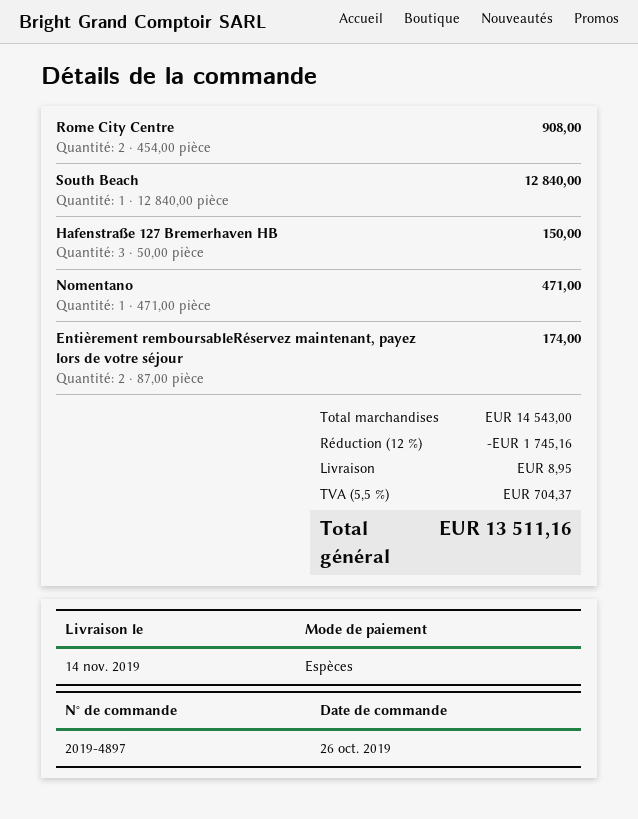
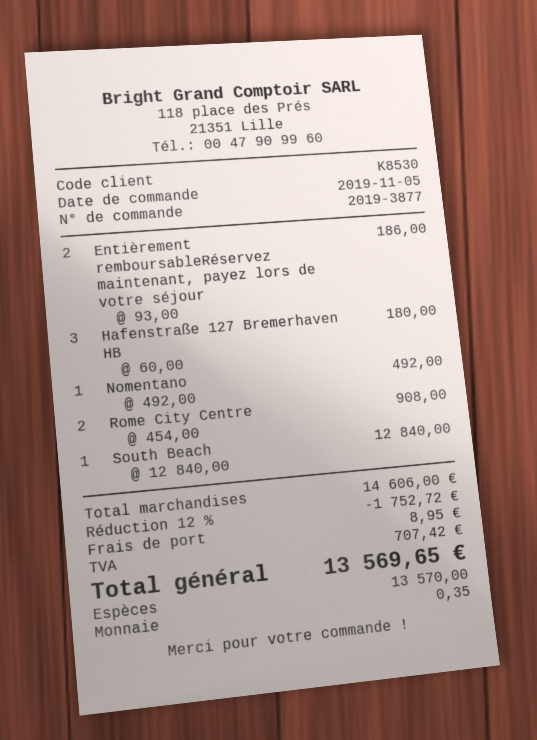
order number: 2019-4897 -> 2019-3877
order date: 2019-10-26 -> 2019-11-05
Hafenstraße 127 Bremerhaven HB: 3 x 50.00 = 150.00 -> 3 x 60.00 = 180.00
Nomentano: 1 x 471.00 = 471.00 -> 1 x 492.00 = 492.00
Entièrement remboursableRéservez maintenant, payez lors de votre séjour: 2 x 87.00 = 174.00 -> 2 x 93.00 = 186.00
subtotal: 14543.00 -> 14606.00
discount: 12% = 1745.16 -> 12% = 1752.72
tax: 704.37 -> 707.42
total: 13511.16 -> 13569.65

